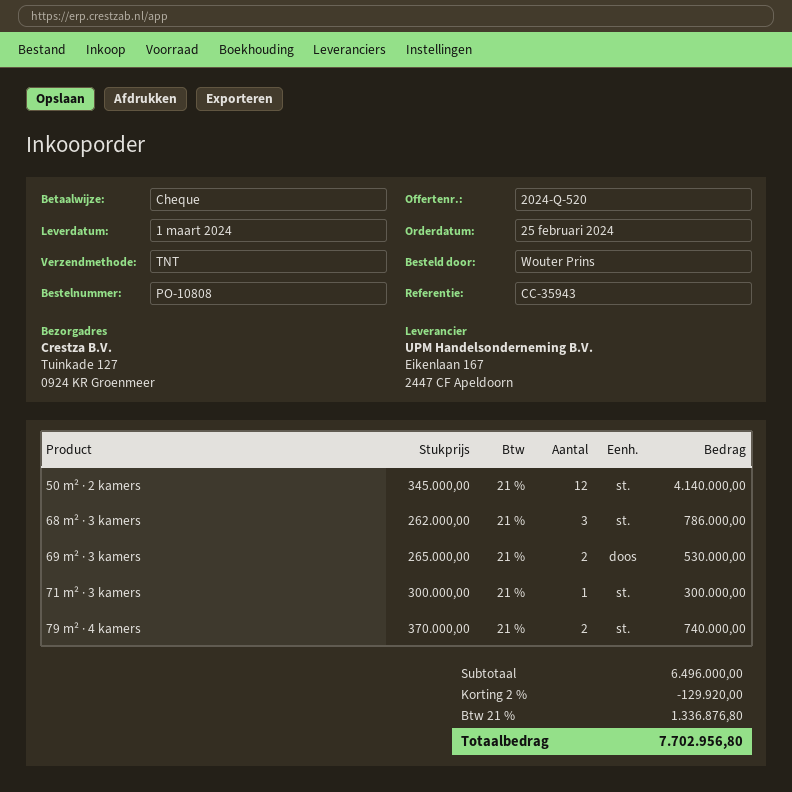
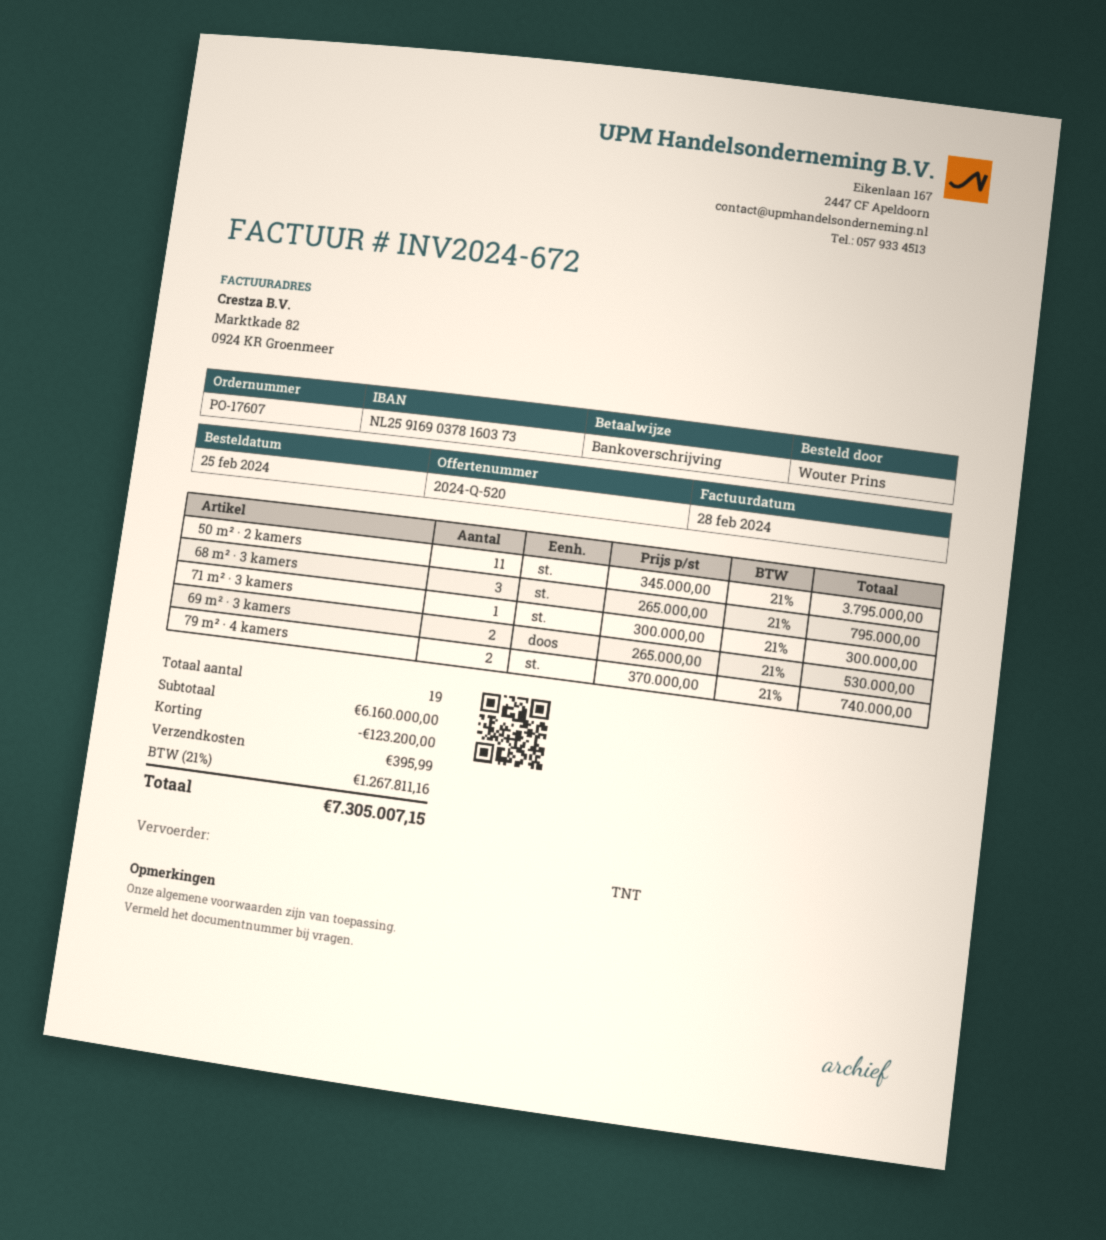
order number: PO-10808 -> PO-17607
payment method: cheque -> bank transfer
50 m² · 2 kamers: 12 x 345000.00 = 4140000.00 -> 11 x 345000.00 = 3795000.00
68 m² · 3 kamers: 3 x 262000.00 = 786000.00 -> 3 x 265000.00 = 795000.00
subtotal: 6496000.00 -> 6160000.00
discount: 129920.00 -> 123200.00
shipping: none -> 395.99
tax: 21% = 1336876.80 -> 21% = 1267811.16
total: 7702956.80 -> 7305007.15

